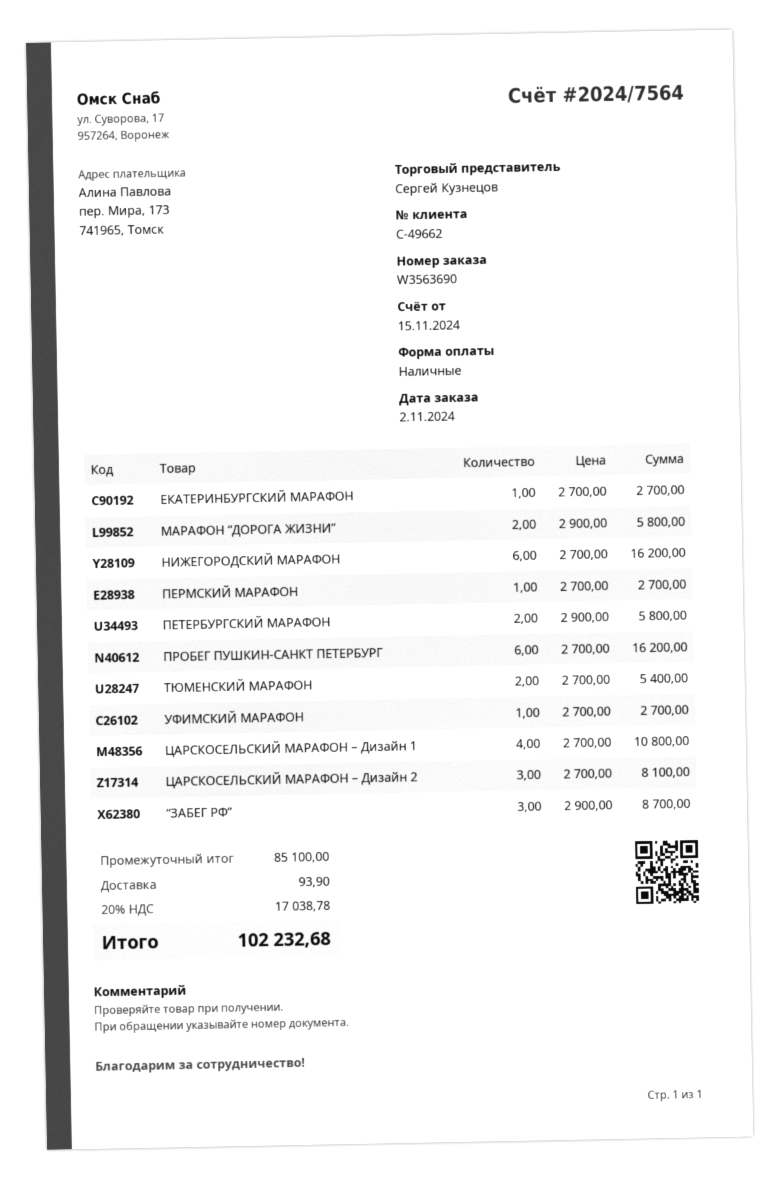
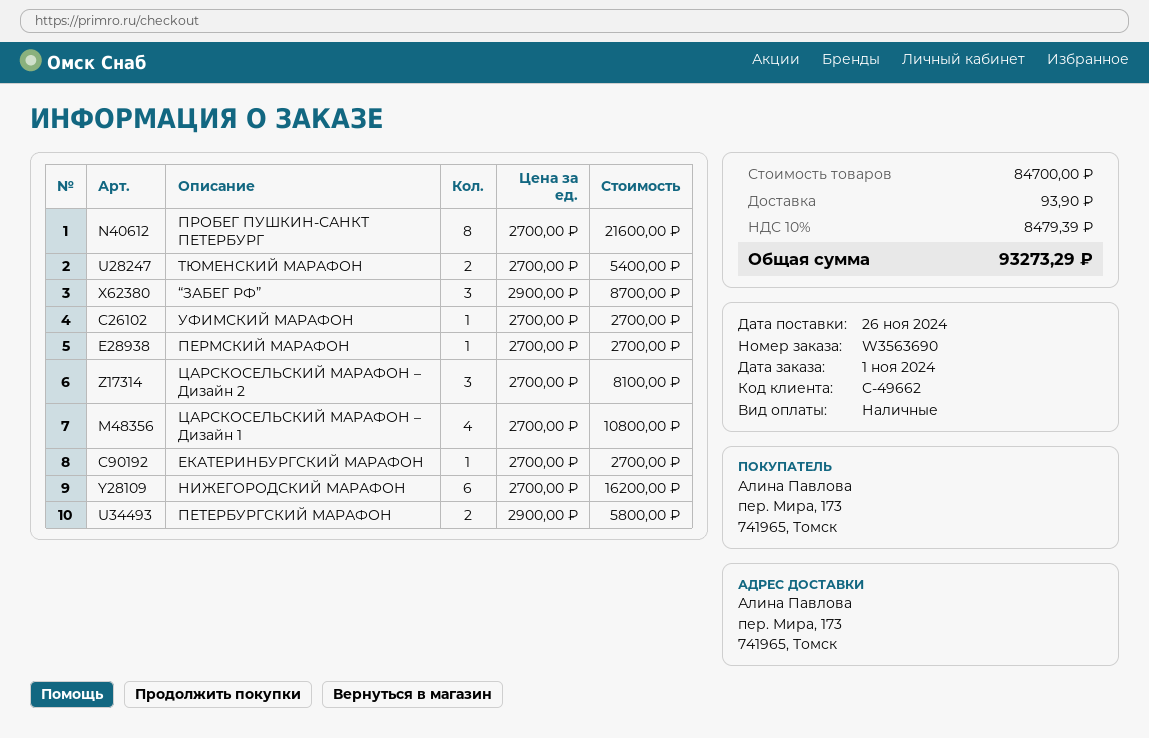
order date: 2024-11-02 -> 2024-11-01
МАРАФОН “ДОРОГА ЖИЗНИ”: 2 x 2900.00 = 5800.00 -> none
ПРОБЕГ ПУШКИН-САНКТ ПЕТЕРБУРГ: 6 x 2700.00 = 16200.00 -> 8 x 2700.00 = 21600.00
subtotal: 85100.00 -> 84700.00
tax: 20% = 17038.78 -> 10% = 8479.39
total: 102232.68 -> 93273.29

